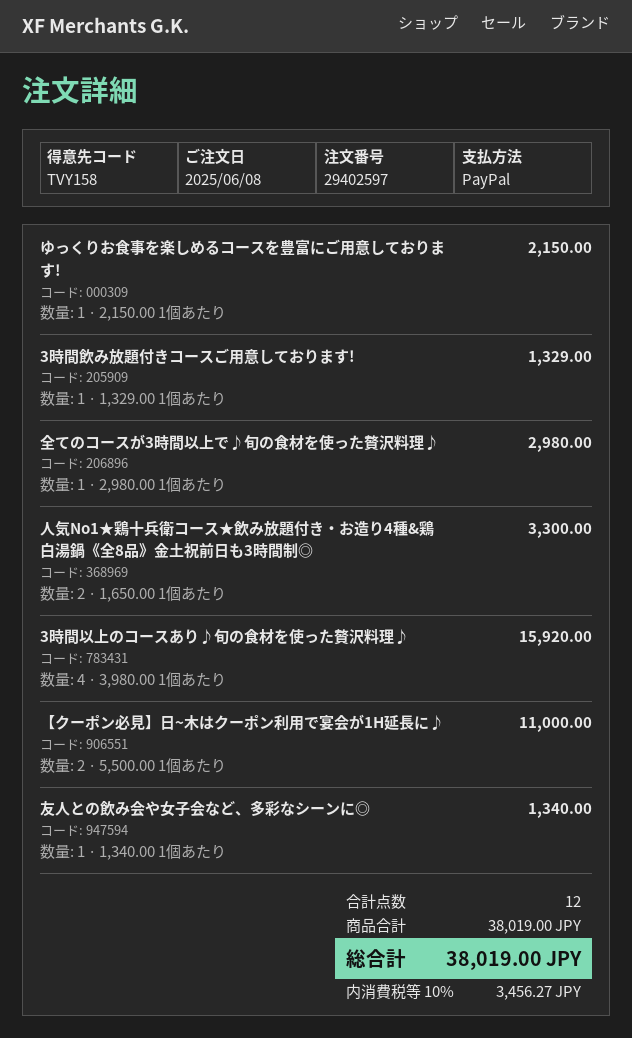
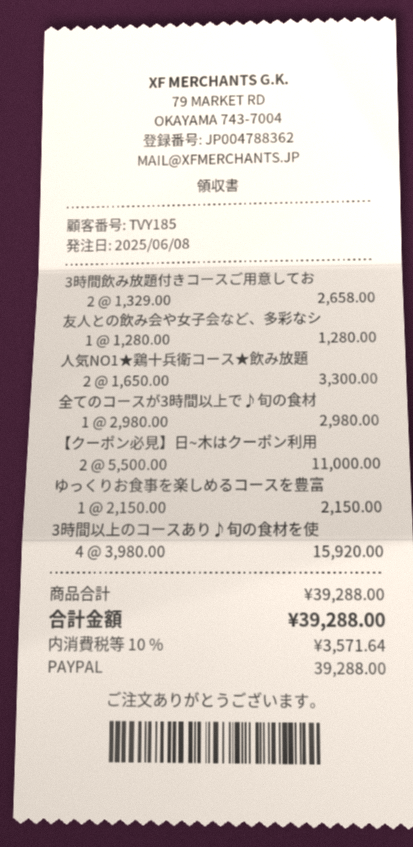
customer number: TVY158 -> TVY185
3時間飲み放題付きコースご用意しております!: 1 x 1329.00 = 1329.00 -> 2 x 1329.00 = 2658.00
友人との飲み会や女子会など、多彩なシーンに◎: 1 x 1340.00 = 1340.00 -> 1 x 1280.00 = 1280.00
subtotal: 38019.00 -> 39288.00
tax: 10% = 3456.27 -> 10% = 3571.64
total: 38019.00 -> 39288.00

